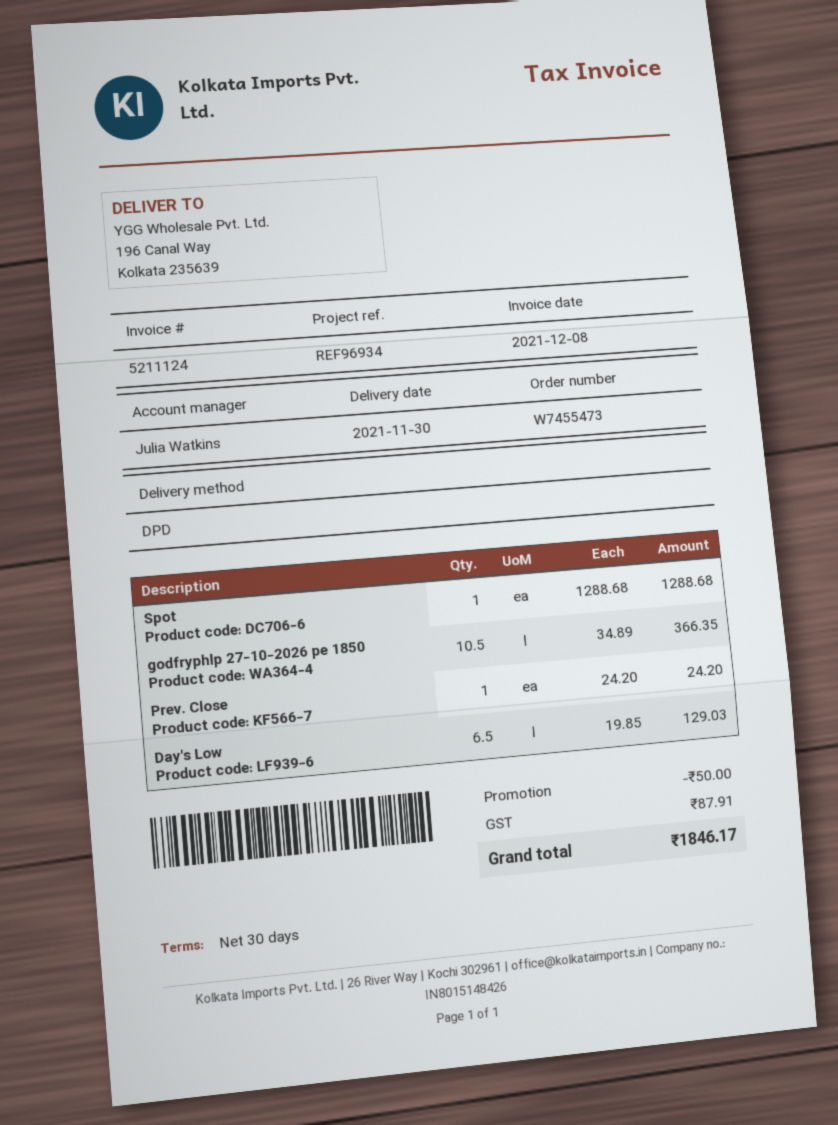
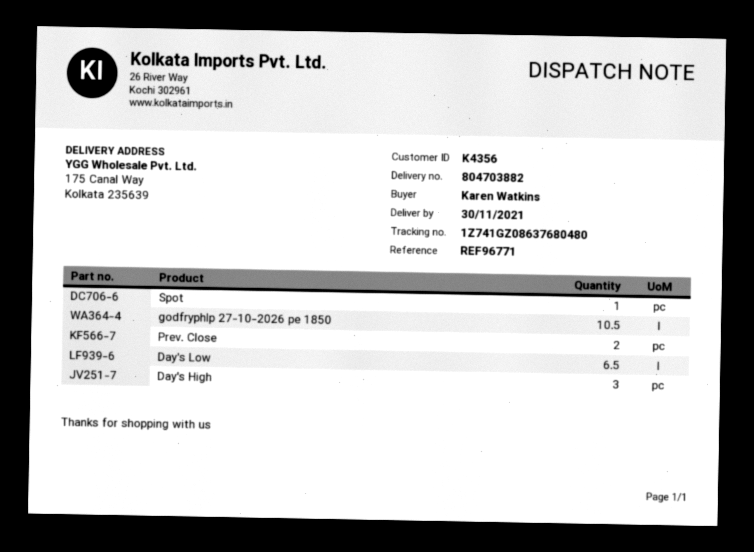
reference: REF96934 -> REF96771
ship to: 196 Canal Way, Kolkata 235639 -> 175 Canal Way, Kolkata 235639
Prev. Close: 1 -> 2
Day's High: none -> 3

